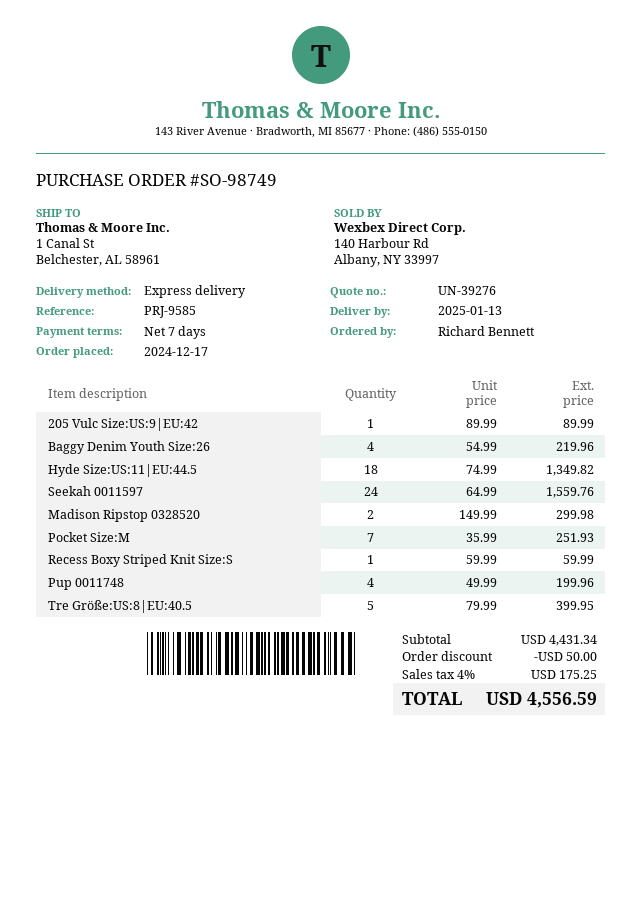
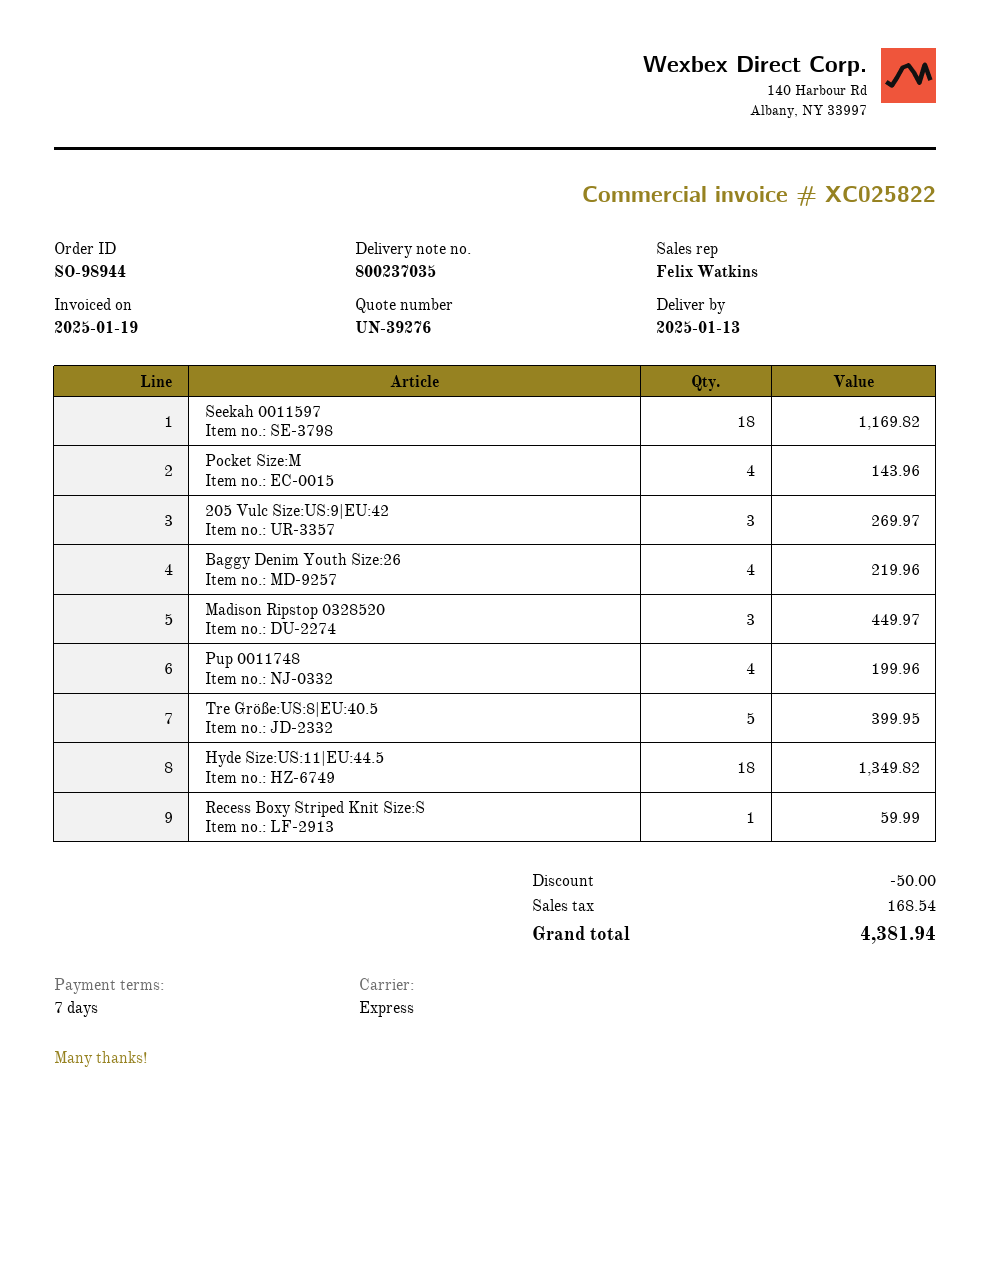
order number: SO-98749 -> SO-98944
205 Vulc Size:US:9|EU:42: 1 for 89.99 -> 3 for 269.97
Seekah 0011597: 24 for 1559.76 -> 18 for 1169.82
Madison Ripstop 0328520: 2 for 299.98 -> 3 for 449.97
Pocket Size:M: 7 for 251.93 -> 4 for 143.96
tax: 175.25 -> 168.54
total: 4556.59 -> 4381.94

